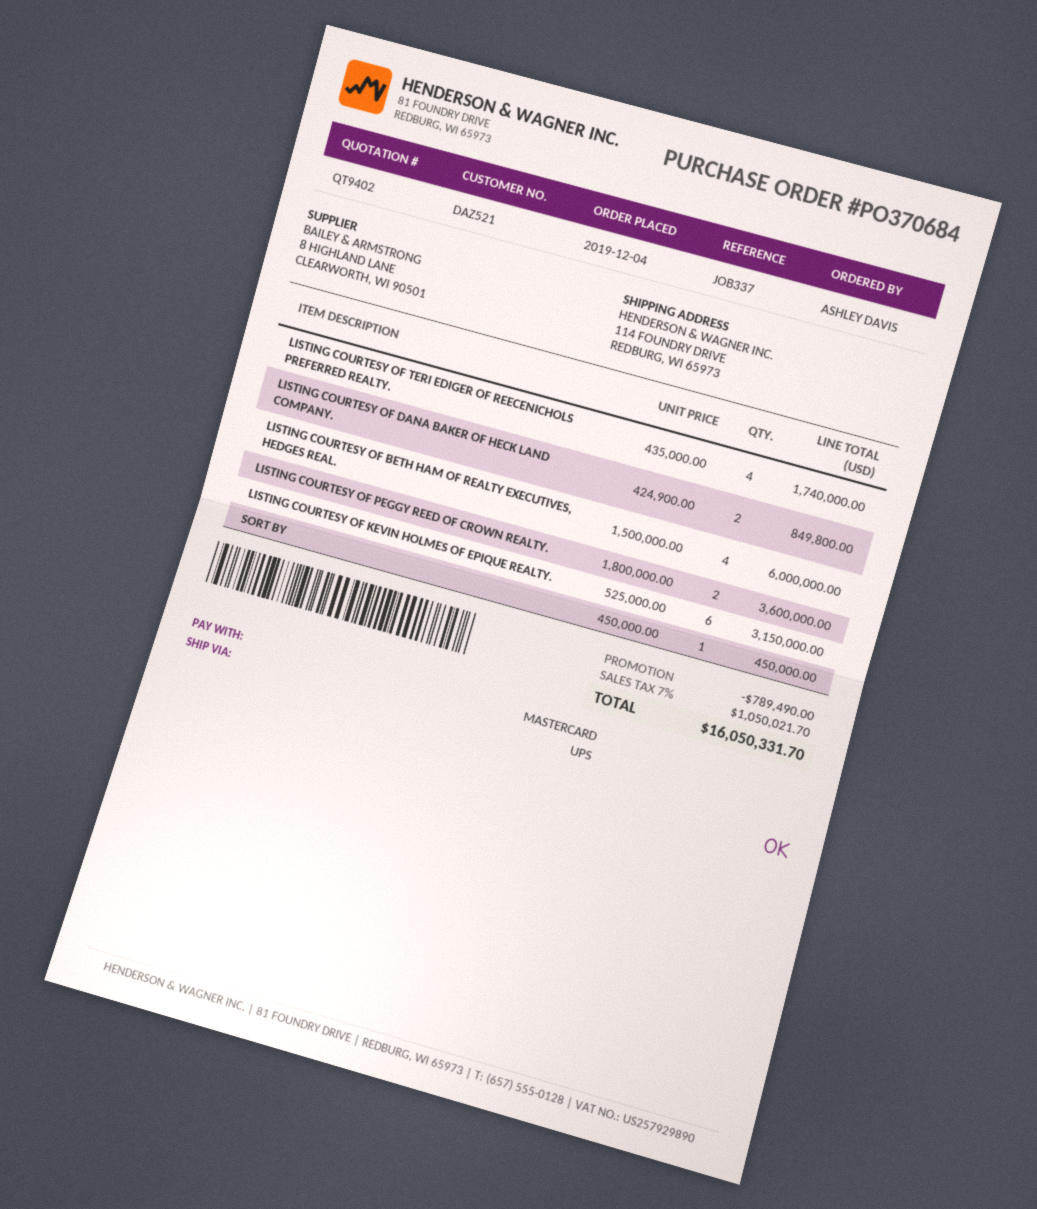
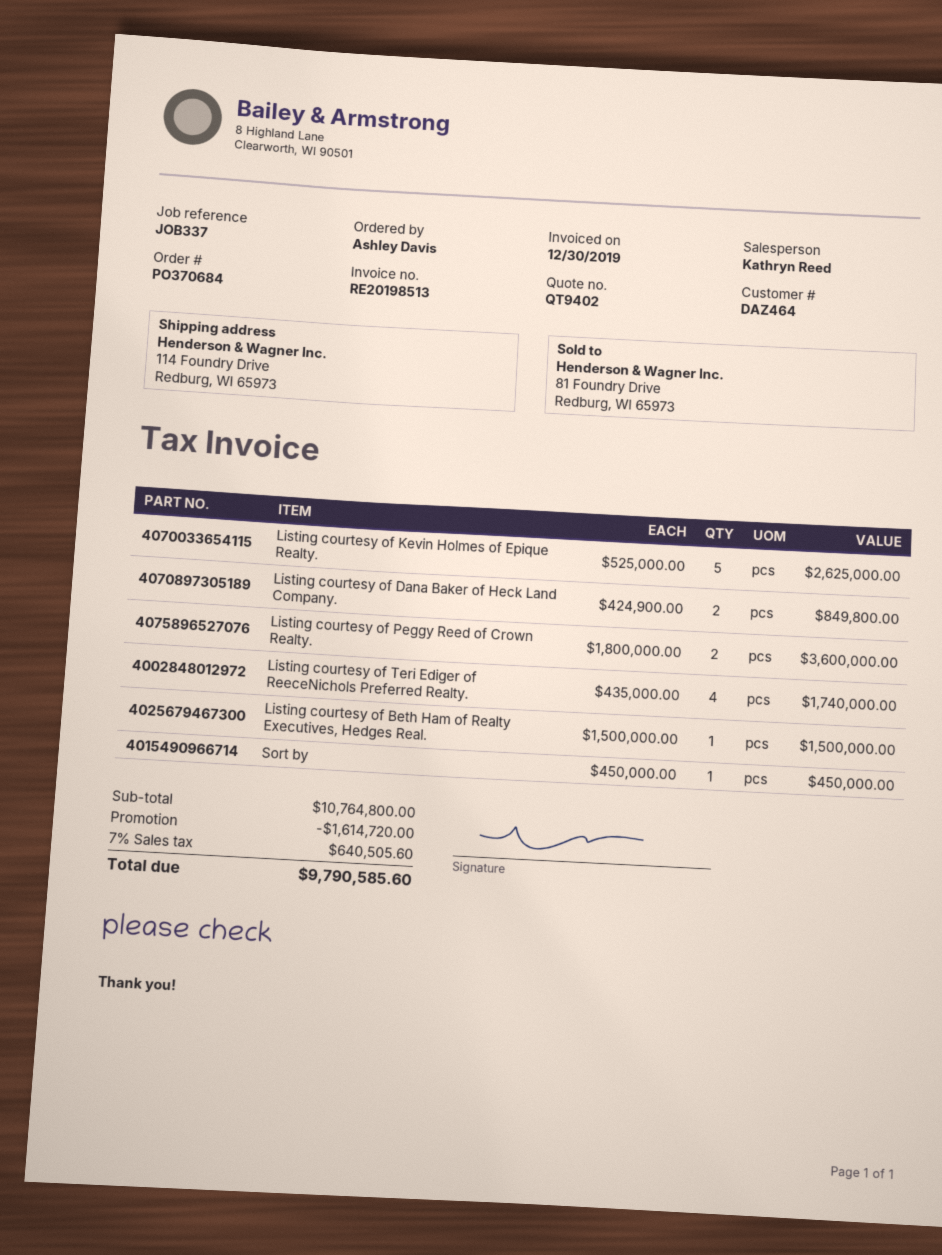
customer number: DAZ521 -> DAZ464
LISTING COURTESY OF BETH HAM OF REALTY EXECUTIVES, HEDGES REAL.: 4 x 1500000.00 = 6000000.00 -> 1 x 1500000.00 = 1500000.00
LISTING COURTESY OF KEVIN HOLMES OF EPIQUE REALTY.: 6 x 525000.00 = 3150000.00 -> 5 x 525000.00 = 2625000.00
discount: 789490.00 -> 1614720.00
tax: 7% = 1050021.70 -> 7% = 640505.60
total: 16050331.70 -> 9790585.60

